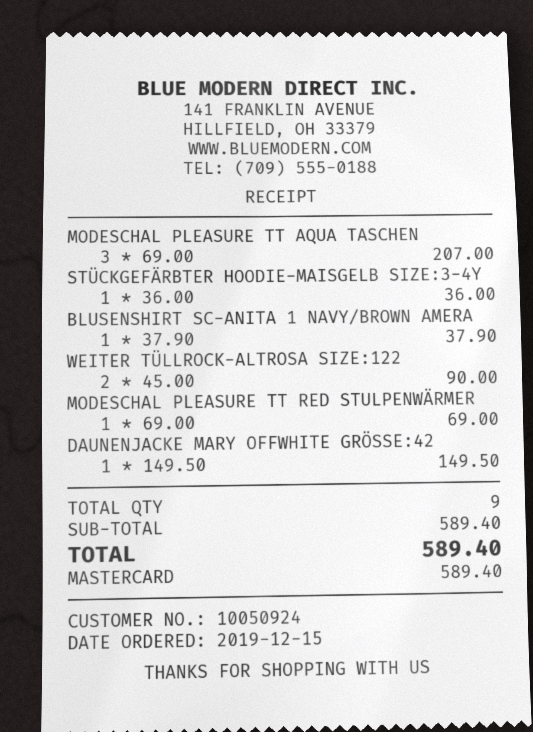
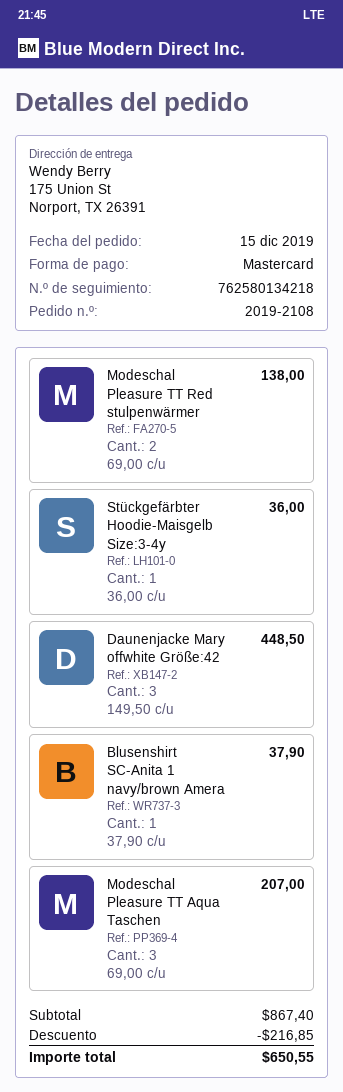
WEITER TÜLLROCK-ALTROSA SIZE:122: 2 x 45.00 = 90.00 -> none
MODESCHAL PLEASURE TT RED STULPENWÄRMER: 1 x 69.00 = 69.00 -> 2 x 69.00 = 138.00
DAUNENJACKE MARY OFFWHITE GRÖSSE:42: 1 x 149.50 = 149.50 -> 3 x 149.50 = 448.50
subtotal: 589.40 -> 867.40
discount: none -> 216.85
total: 589.40 -> 650.55

